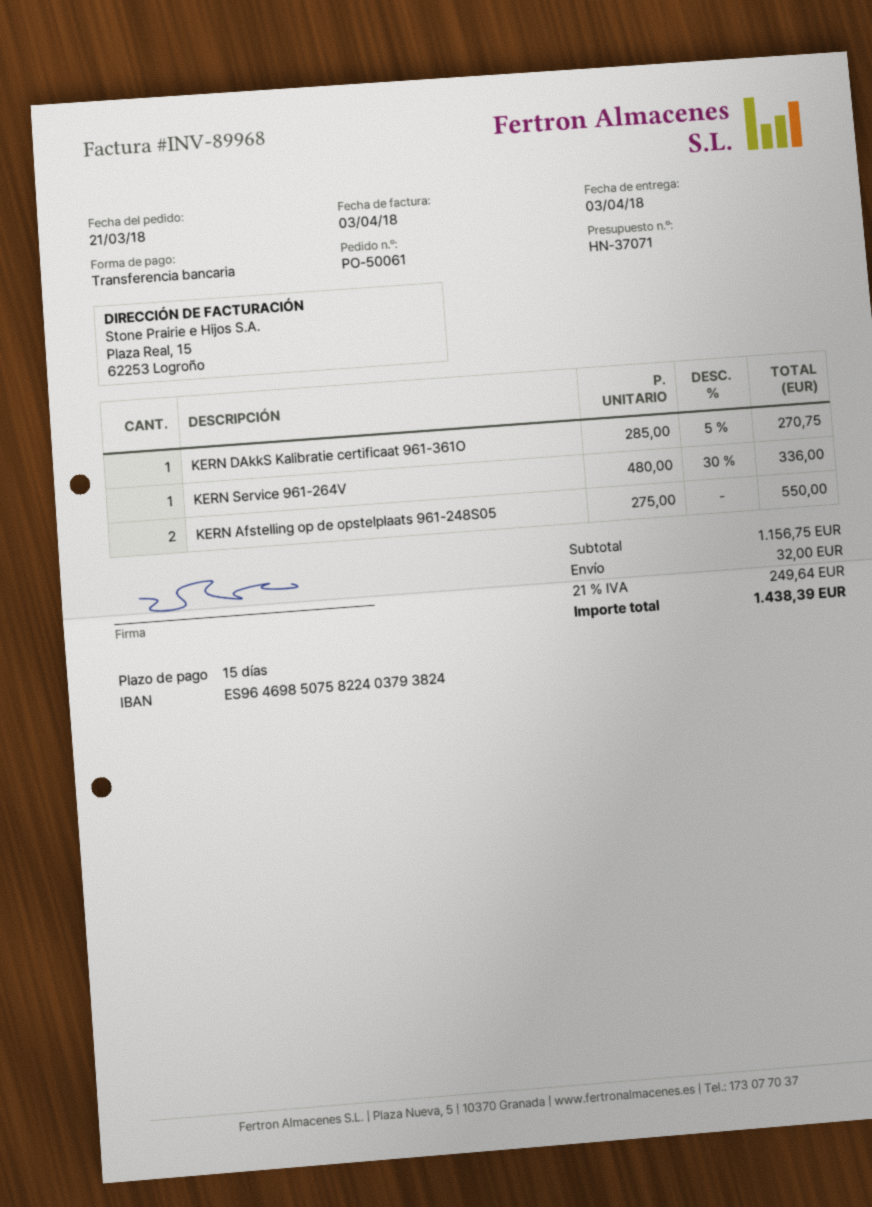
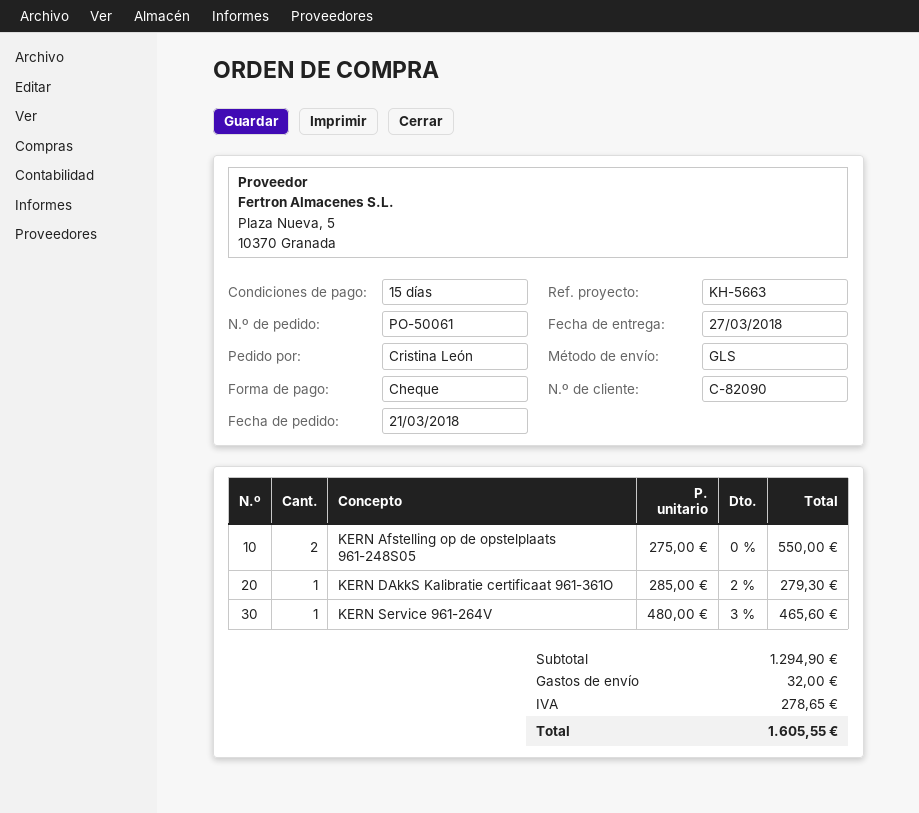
delivery date: 2018-04-03 -> 2018-03-27
payment method: bank transfer -> cheque
KERN DAkkS Kalibratie certificaat 961-361O: 1 x 285.00 - 5% = 270.75 -> 1 x 285.00 - 2% = 279.30
KERN Service 961-264V: 1 x 480.00 - 30% = 336.00 -> 1 x 480.00 - 3% = 465.60
subtotal: 1156.75 -> 1294.90
tax: 249.64 -> 278.65
total: 1438.39 -> 1605.55

